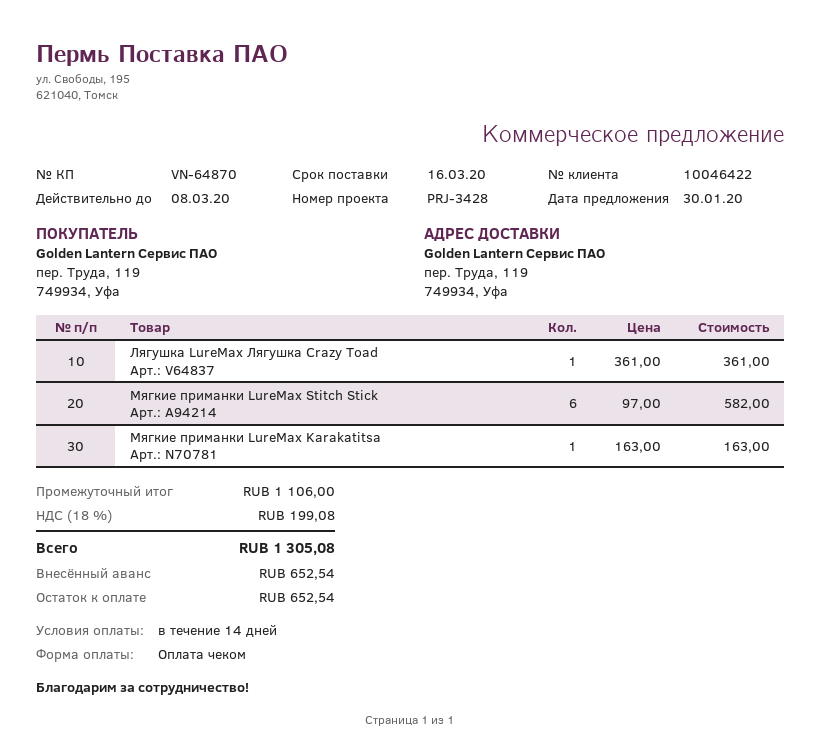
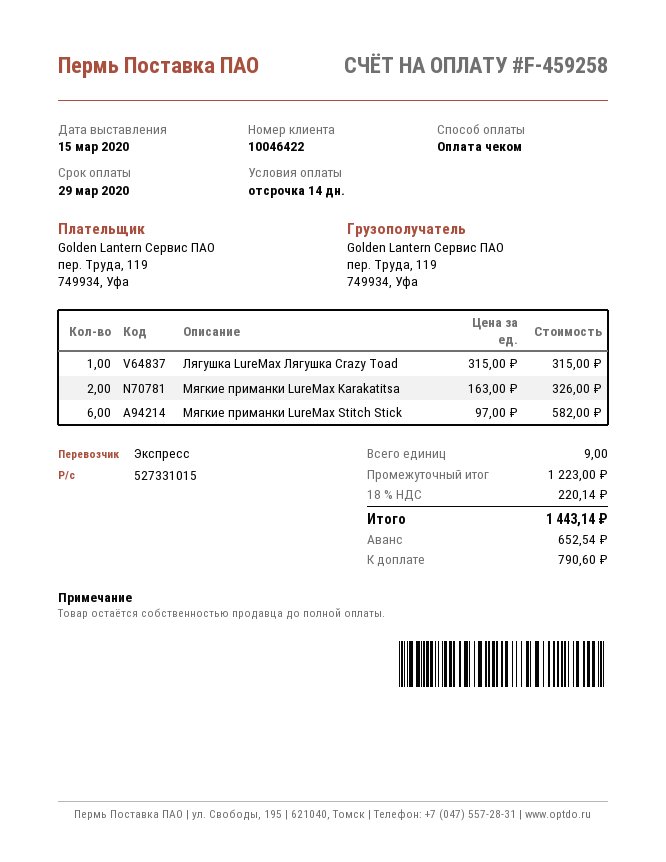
Лягушка LureMax Лягушка Crazy Toad: 1 x 361.00 = 361.00 -> 1 x 315.00 = 315.00
Мягкие приманки LureMax Karakatitsa: 1 x 163.00 = 163.00 -> 2 x 163.00 = 326.00
subtotal: 1106.00 -> 1223.00
tax: 18% = 199.08 -> 18% = 220.14
total: 1305.08 -> 1443.14
balance: 652.54 -> 790.60

